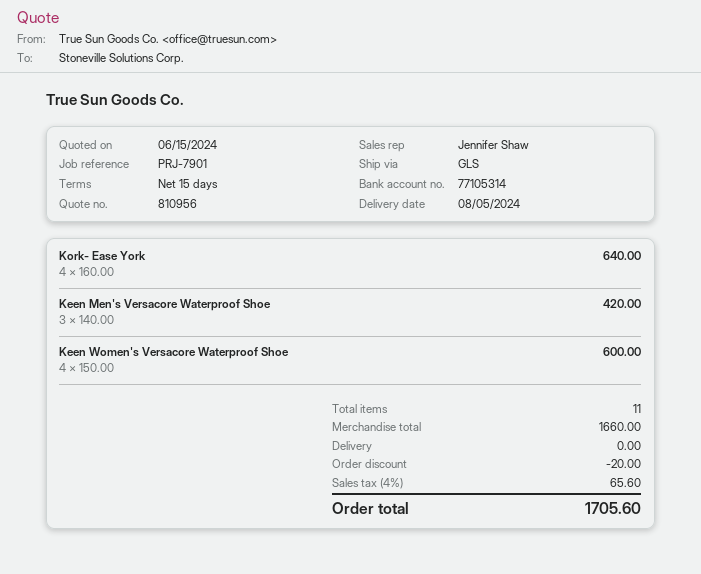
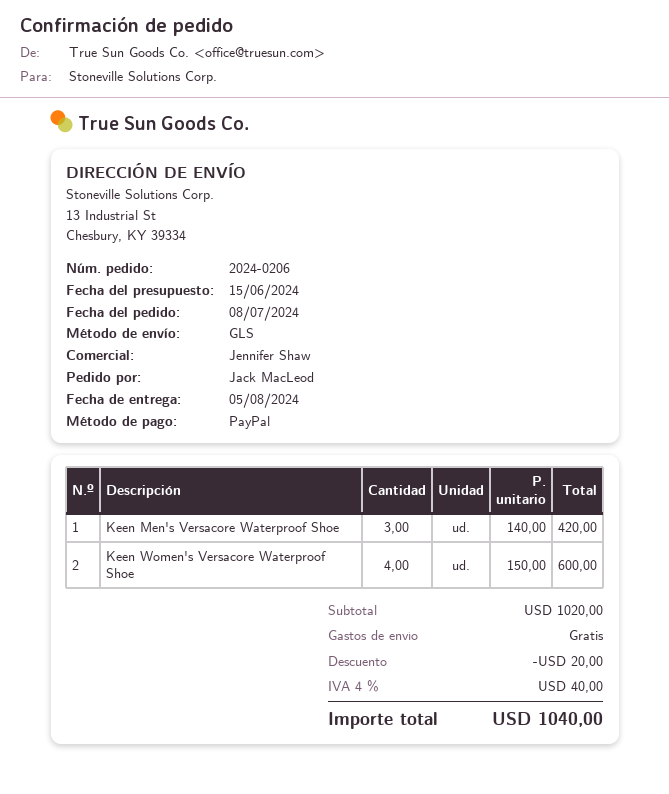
Kork- Ease York: 4 x 160.00 = 640.00 -> none
subtotal: 1660.00 -> 1020.00
tax: 4% = 65.60 -> 4% = 40.00
total: 1705.60 -> 1040.00

